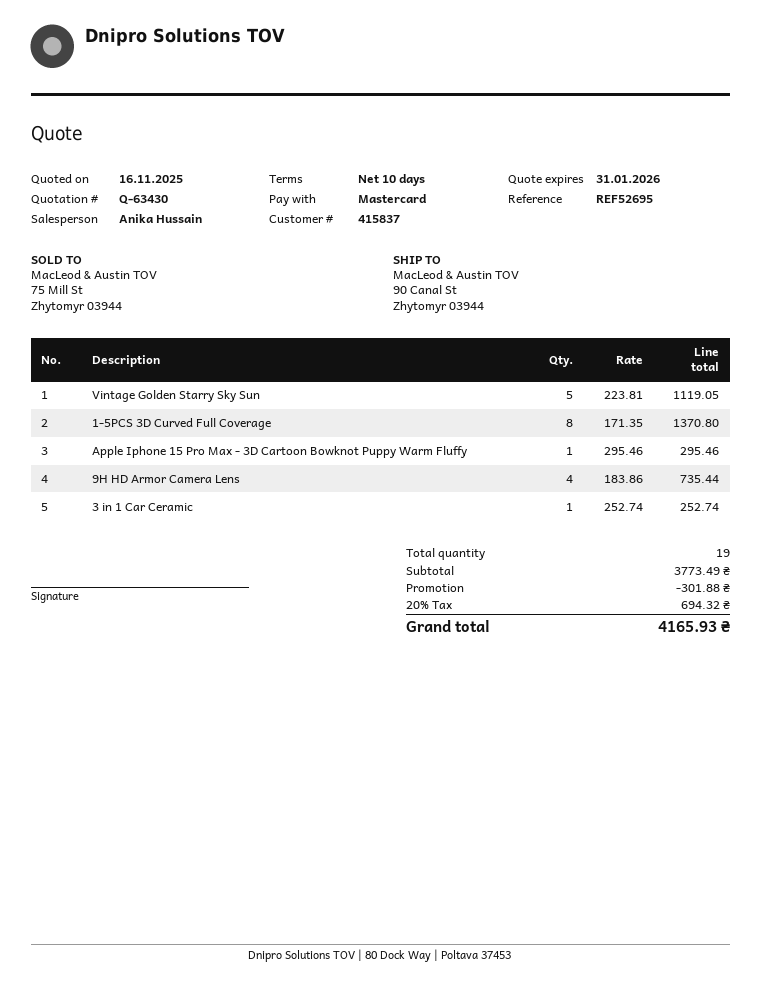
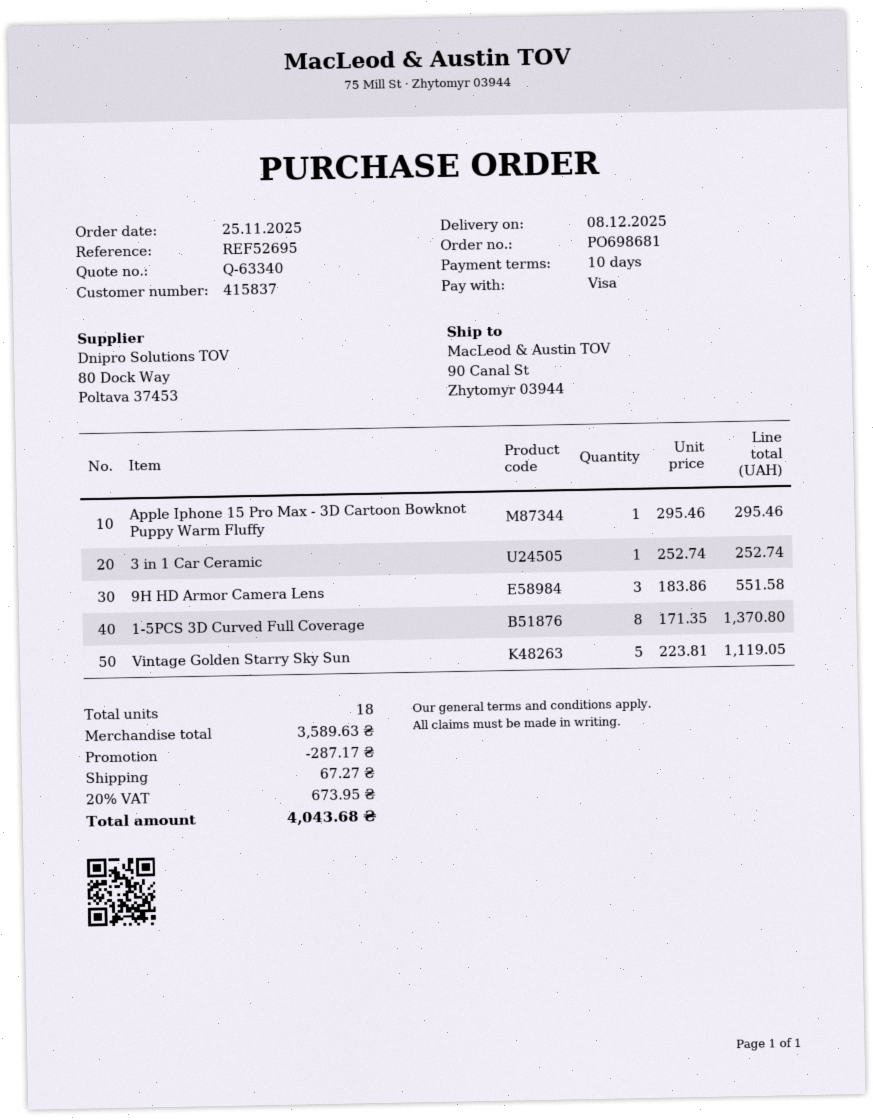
quote number: Q-63430 -> Q-63340
payment method: Mastercard -> Visa
9H HD Armor Camera Lens: 4 x 183.86 = 735.44 -> 3 x 183.86 = 551.58
total quantity: 19 -> 18
subtotal: 3773.49 -> 3589.63
discount: 301.88 -> 287.17
shipping: none -> 67.27
tax: 20% = 694.32 -> 20% = 673.95
total: 4165.93 -> 4043.68

